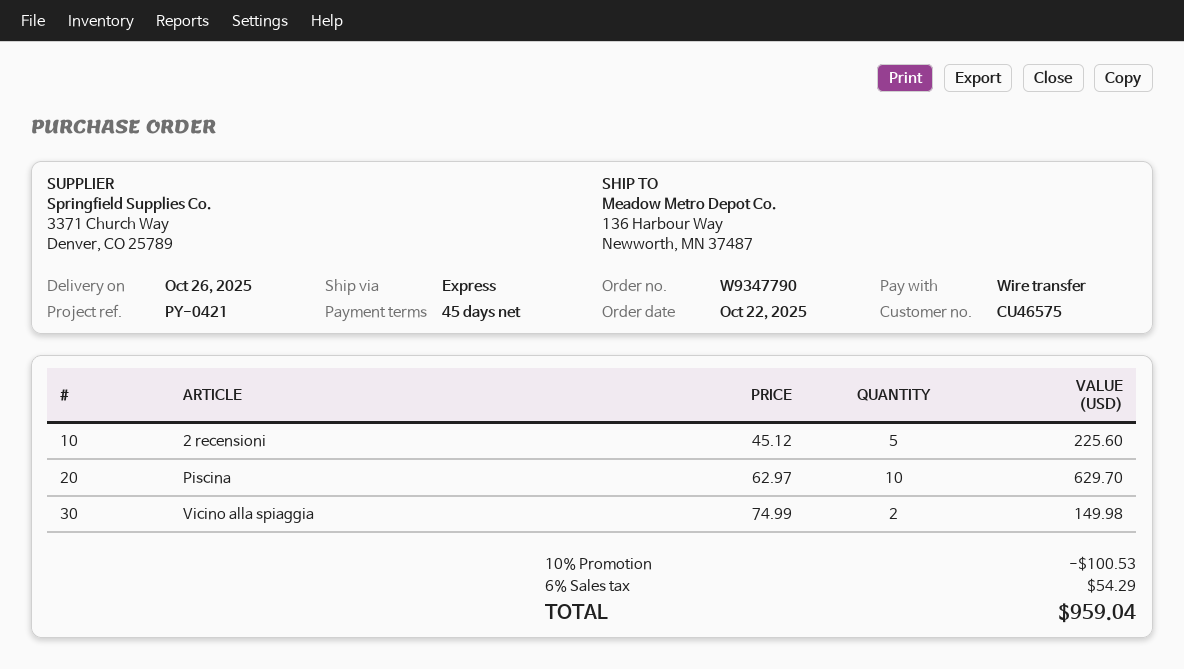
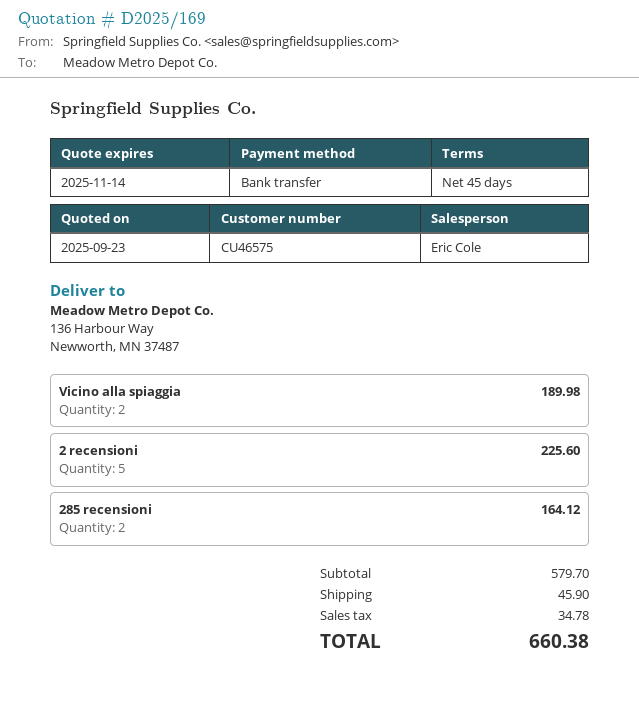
Piscina: 10 for 629.70 -> none
Vicino alla spiaggia: 2 for 149.98 -> 2 for 189.98
285 recensioni: none -> 2 for 164.12
discount: 10% = 100.53 -> none
shipping: none -> 45.90
tax: 54.29 -> 34.78
total: 959.04 -> 660.38

